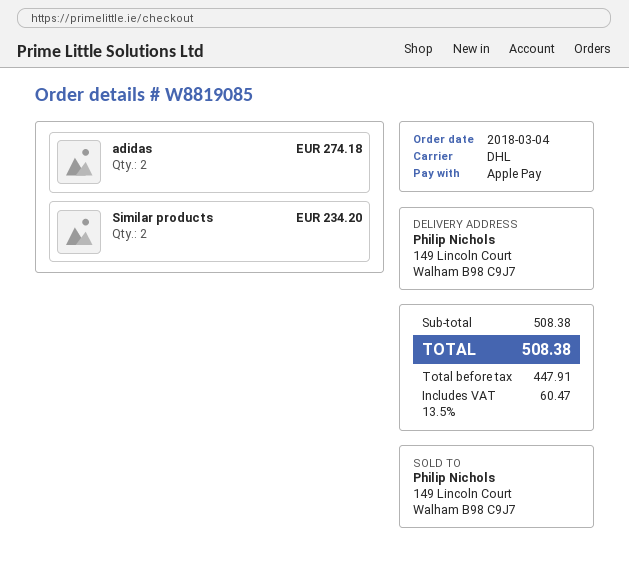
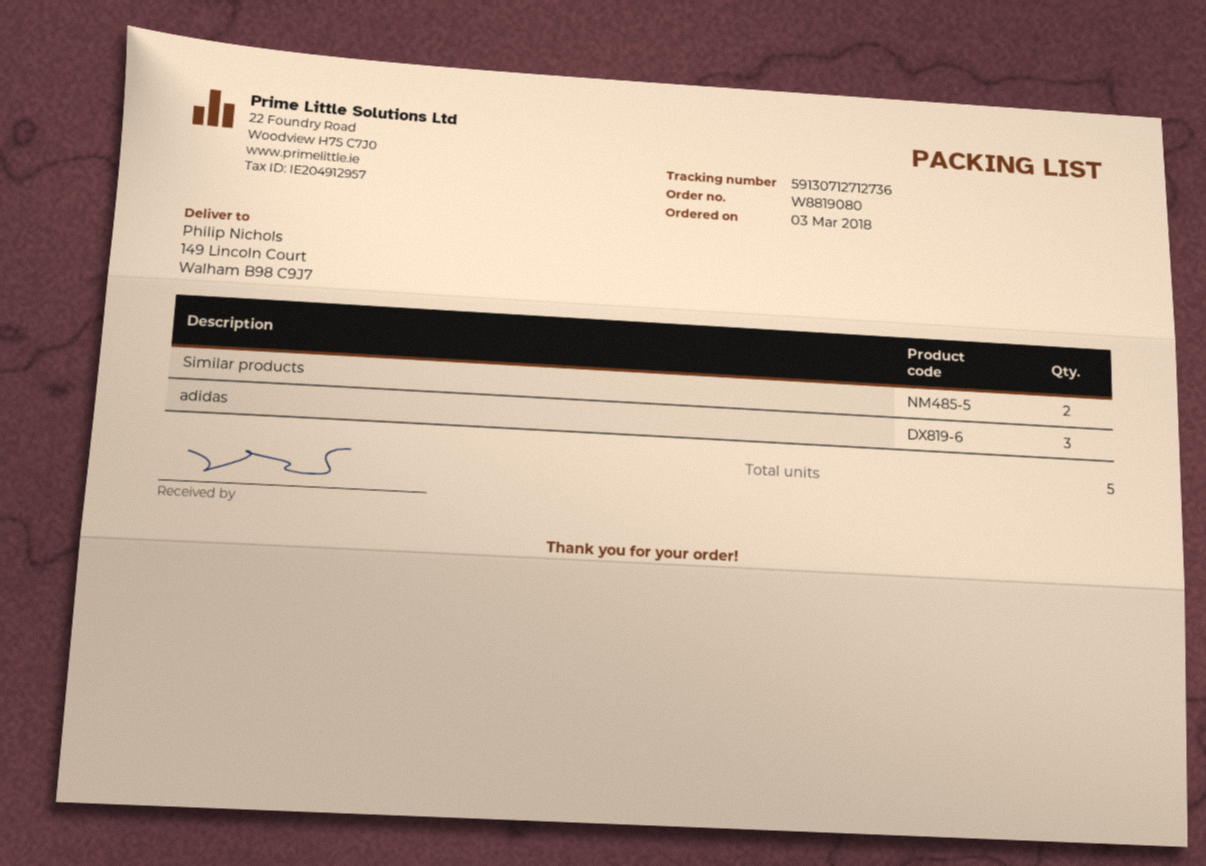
order number: W8819085 -> W8819080
order date: 2018-03-04 -> 2018-03-03
adidas: 2 -> 3

